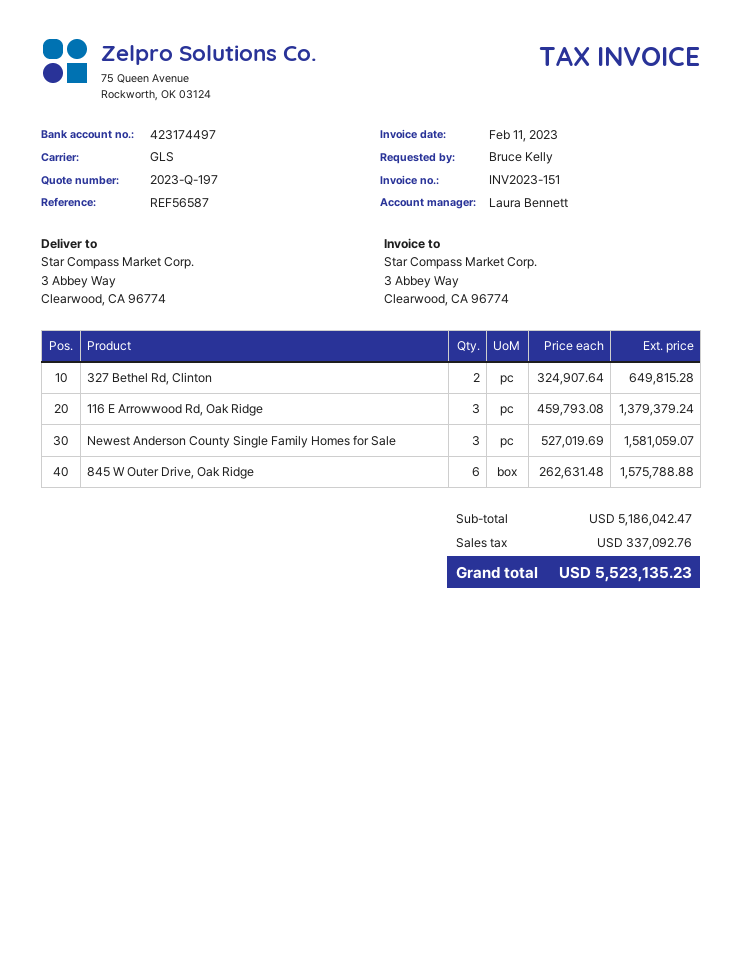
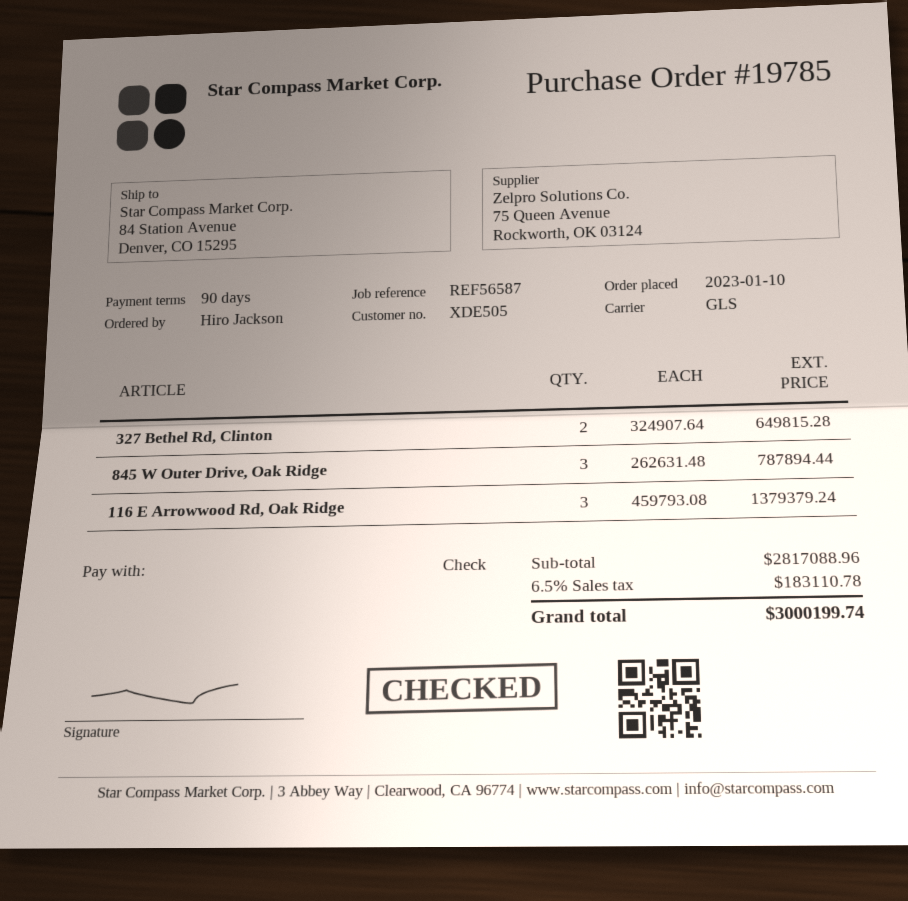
ordered by: Bruce Kelly -> Hiro Jackson
ship to: 3 Abbey Way, Clearwood, CA 96774 -> 84 Station Avenue, Denver, CO 15295
Newest Anderson County Single Family Homes for Sale: 3 x 527019.69 = 1581059.07 -> none
845 W Outer Drive, Oak Ridge: 6 x 262631.48 = 1575788.88 -> 3 x 262631.48 = 787894.44
subtotal: 5186042.47 -> 2817088.96
tax: 337092.76 -> 183110.78
total: 5523135.23 -> 3000199.74

